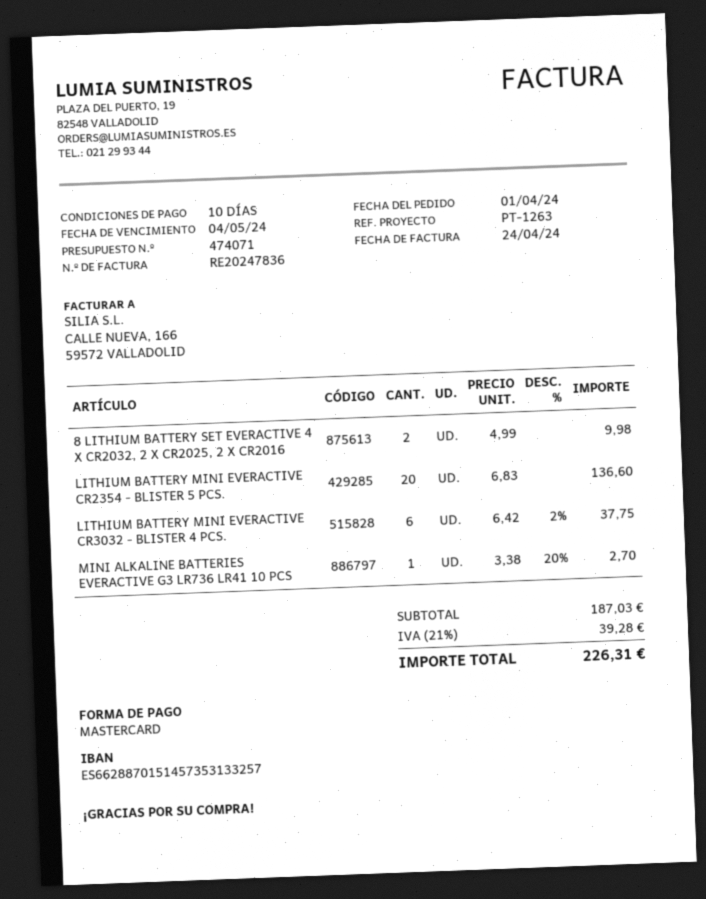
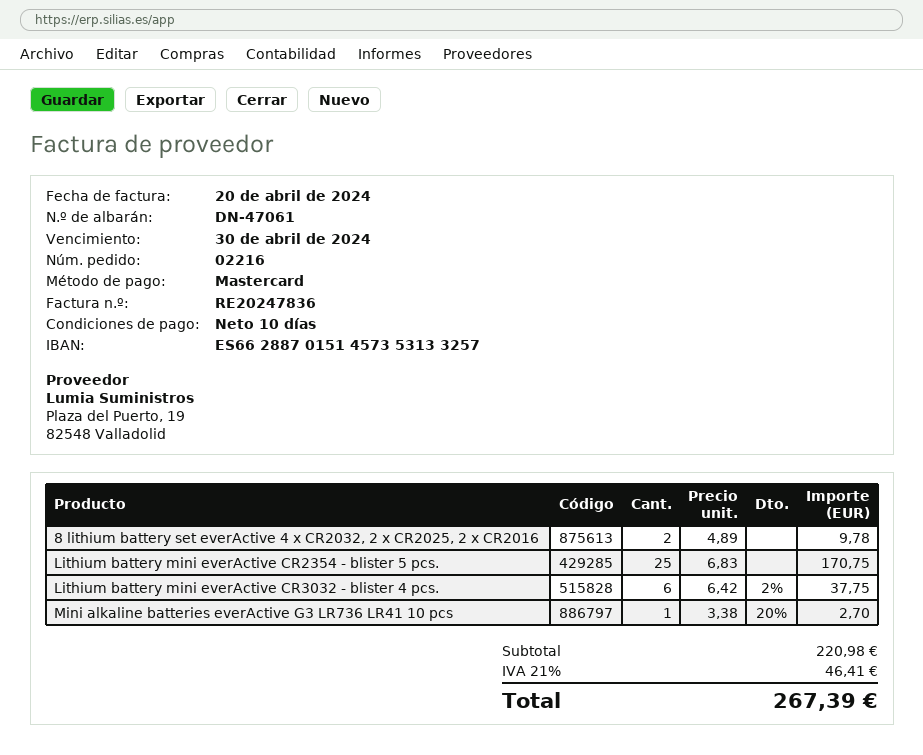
invoice date: 2024-04-24 -> 2024-04-20
due date: 2024-05-04 -> 2024-04-30
8 LITHIUM BATTERY SET EVERACTIVE 4 X CR2032, 2 X CR2025, 2 X CR2016: 2 x 4.99 = 9.98 -> 2 x 4.89 = 9.78
LITHIUM BATTERY MINI EVERACTIVE CR2354 - BLISTER 5 PCS.: 20 x 6.83 = 136.60 -> 25 x 6.83 = 170.75
subtotal: 187.03 -> 220.98
tax: 21% = 39.28 -> 21% = 46.41
total: 226.31 -> 267.39

